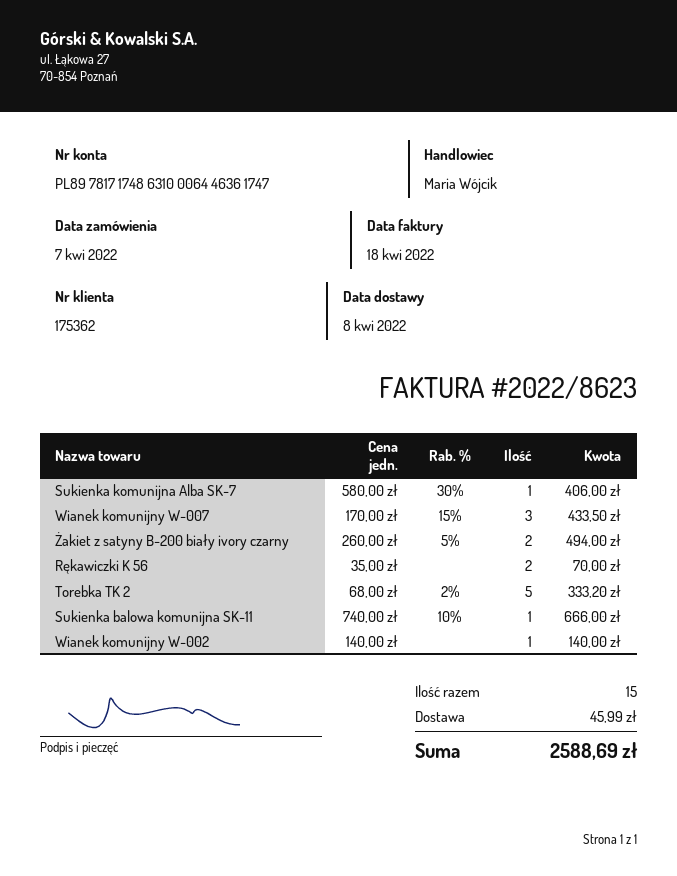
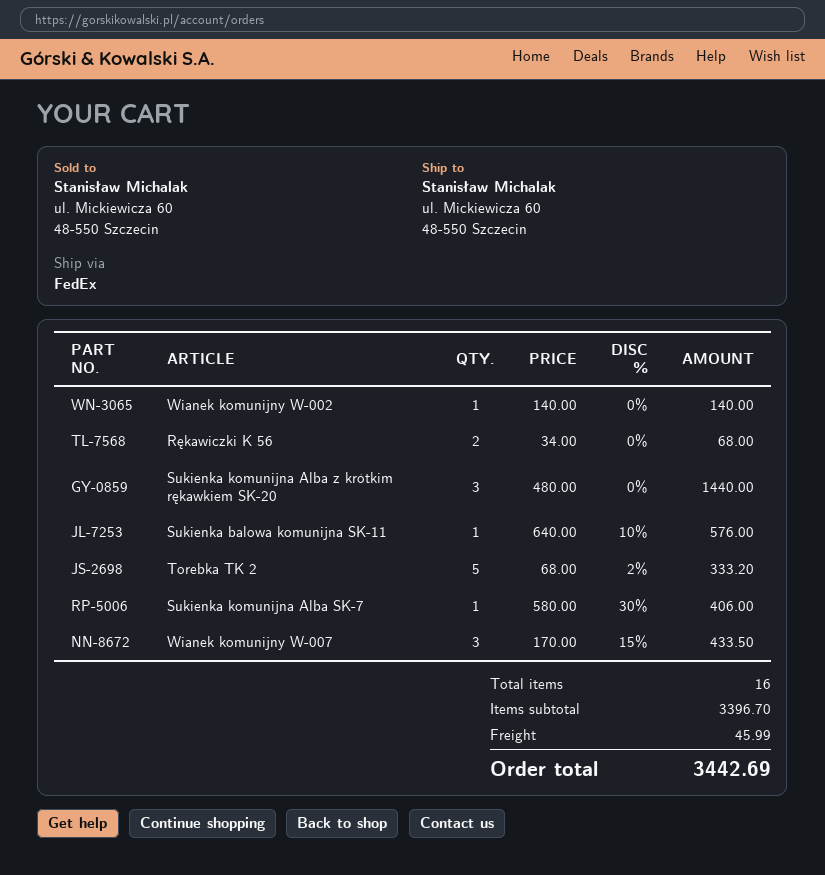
Żakiet z satyny B-200 biały ivory czarny: 2 x 260.00 - 5% = 494.00 -> none
Rękawiczki K 56: 2 x 35.00 = 70.00 -> 2 x 34.00 = 68.00
Sukienka balowa komunijna SK-11: 1 x 740.00 - 10% = 666.00 -> 1 x 640.00 - 10% = 576.00
Sukienka komunijna Alba z krótkim rękawkiem SK-20: none -> 3 x 480.00 = 1440.00
total quantity: 15 -> 16
total: 2588.69 -> 3442.69

